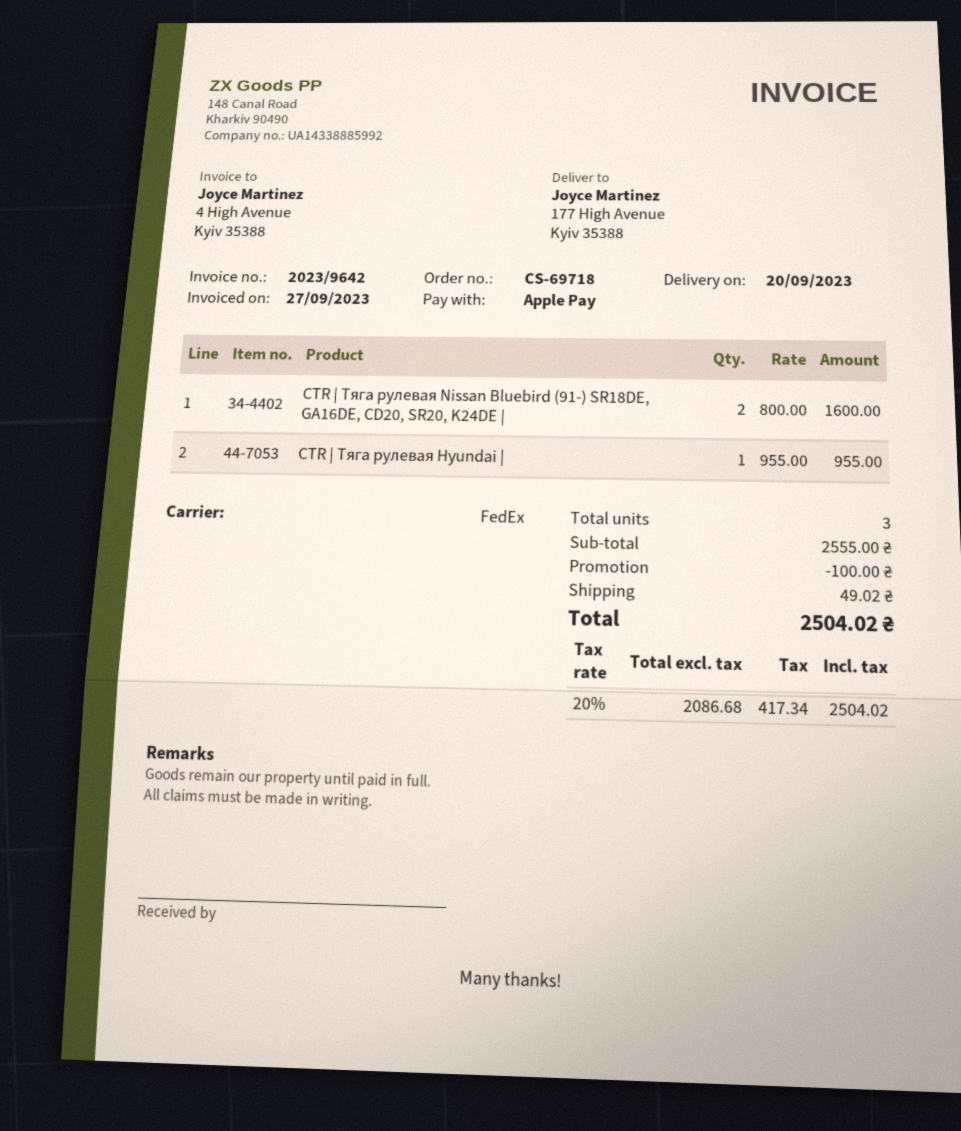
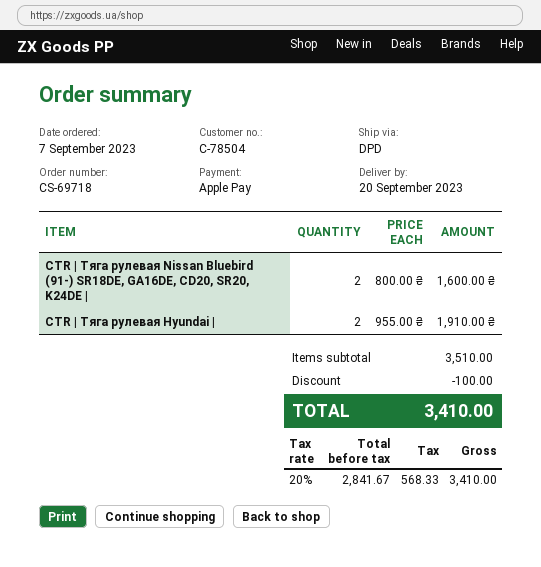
shipping method: FedEx -> DPD
CTR | Тяга рулевая Hyundai |: 1 x 955.00 = 955.00 -> 2 x 955.00 = 1910.00
subtotal: 2555.00 -> 3510.00
shipping: 49.02 -> none
net: 2086.68 -> 2841.67
tax: 20% = 417.34 -> 20% = 568.33
total: 2504.02 -> 3410.00

